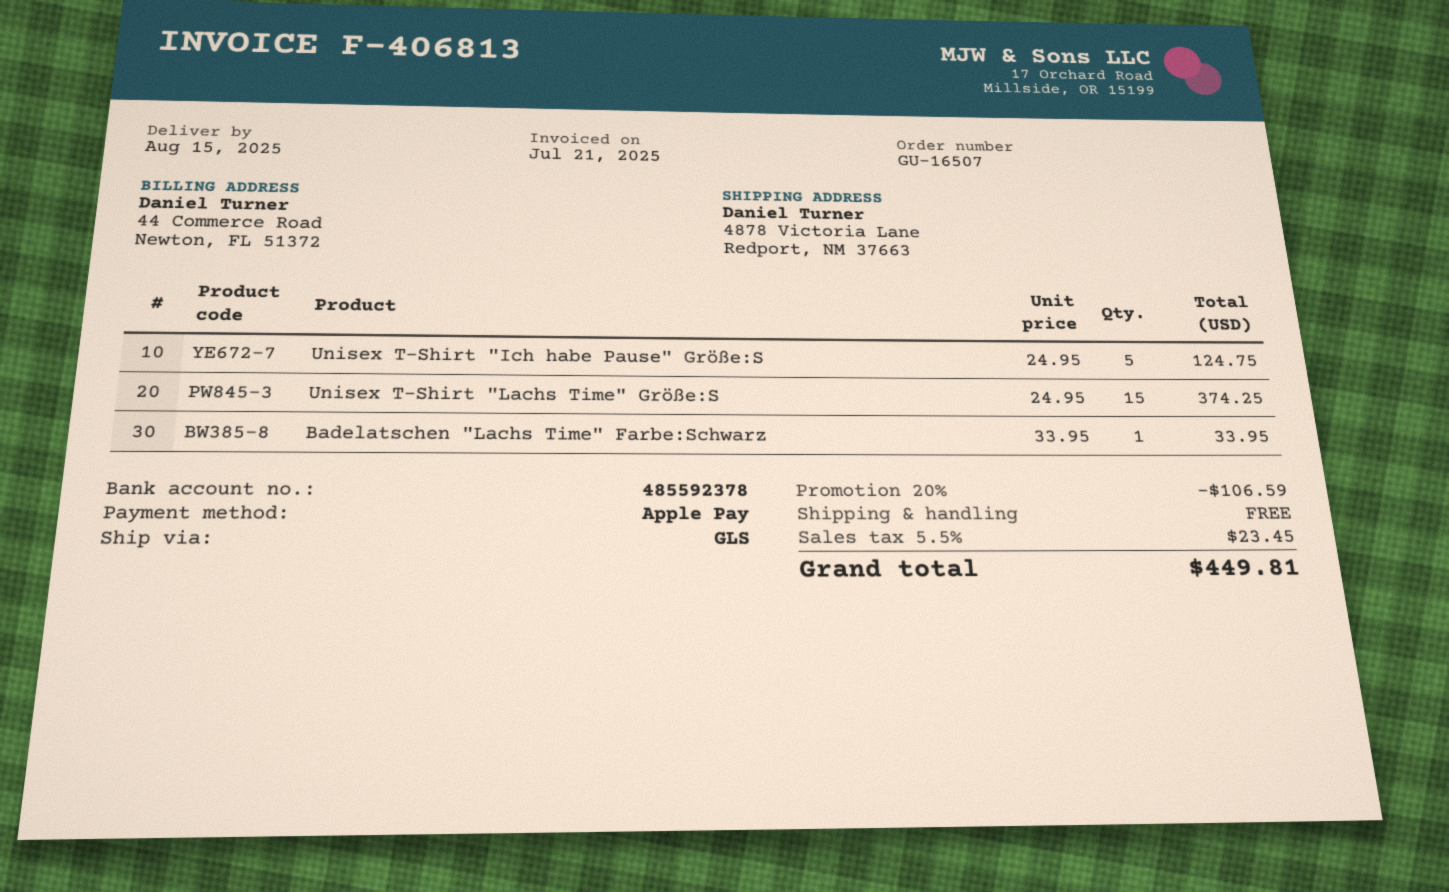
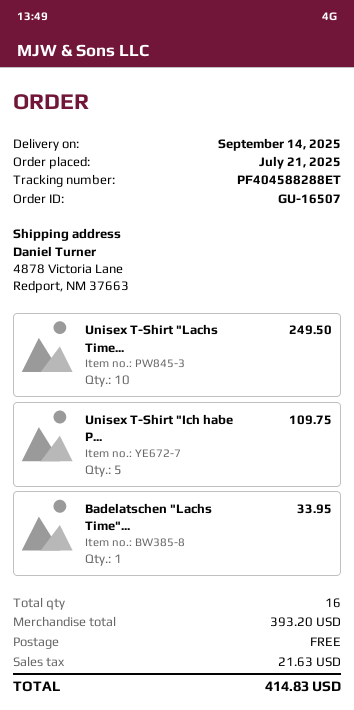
delivery date: 2025-08-15 -> 2025-09-14
Unisex T-Shirt "Ich habe Pause" Größe:S: 5 for 124.75 -> 5 for 109.75
Unisex T-Shirt "Lachs Time" Größe:S: 15 for 374.25 -> 10 for 249.50
discount: 20% = 106.59 -> none
tax: 23.45 -> 21.63
total: 449.81 -> 414.83

